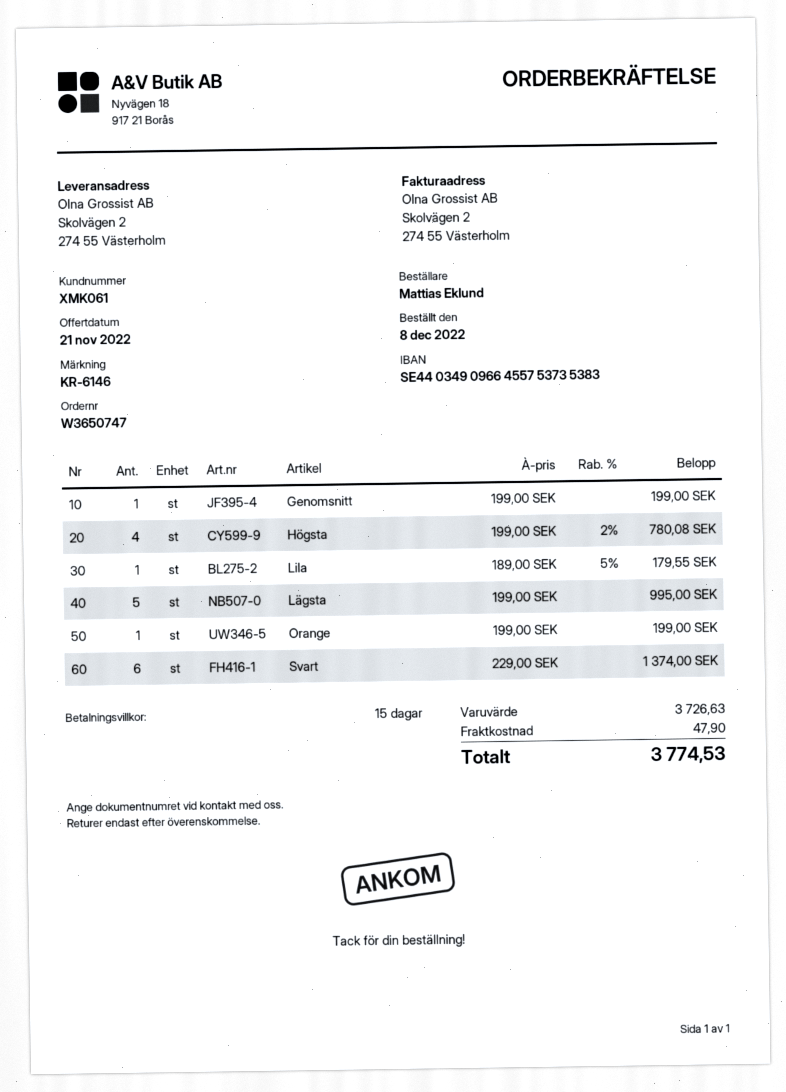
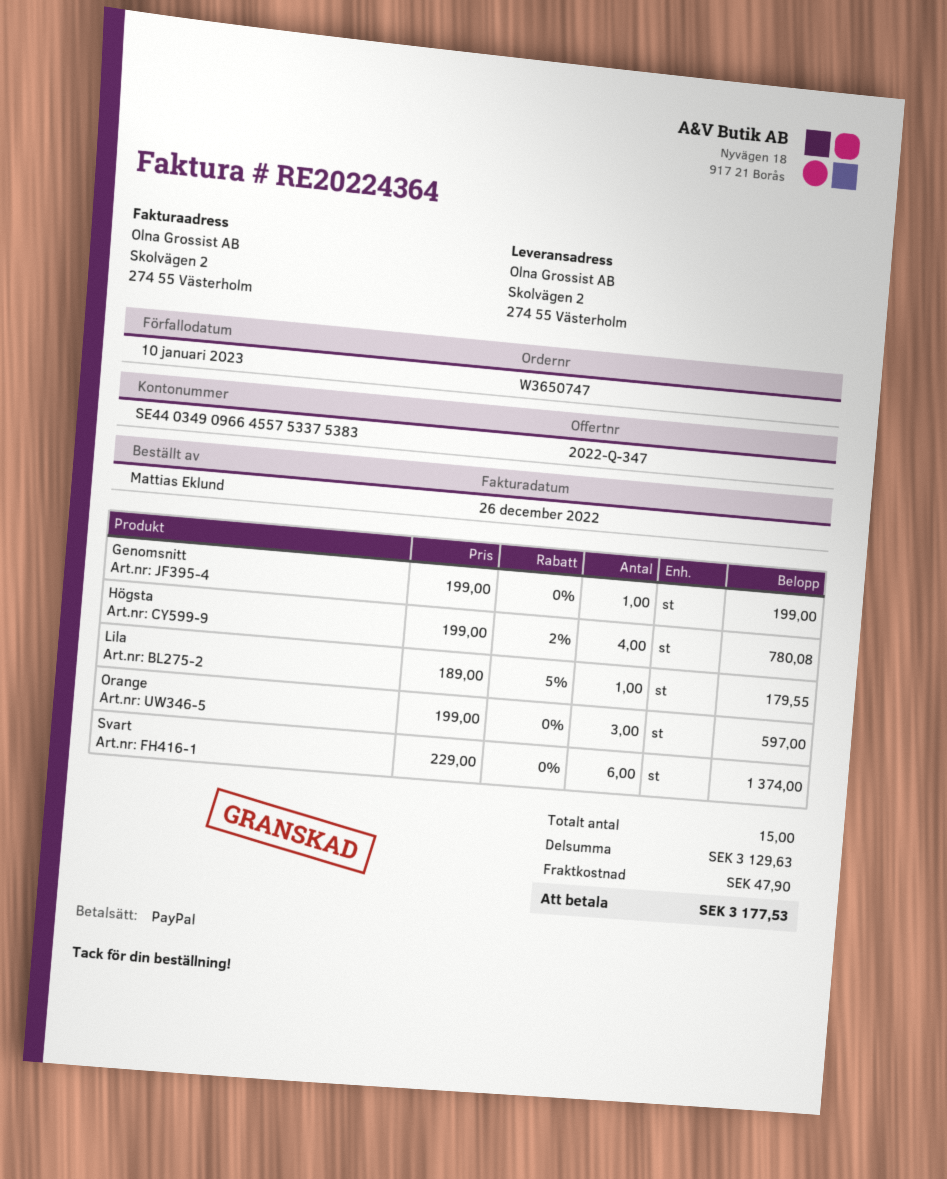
bank account: SE4403490966455753735383 -> SE4403490966455753375383
Lägsta: 5 x 199.00 = 995.00 -> none
Orange: 1 x 199.00 = 199.00 -> 3 x 199.00 = 597.00
subtotal: 3726.63 -> 3129.63
total: 3774.53 -> 3177.53

